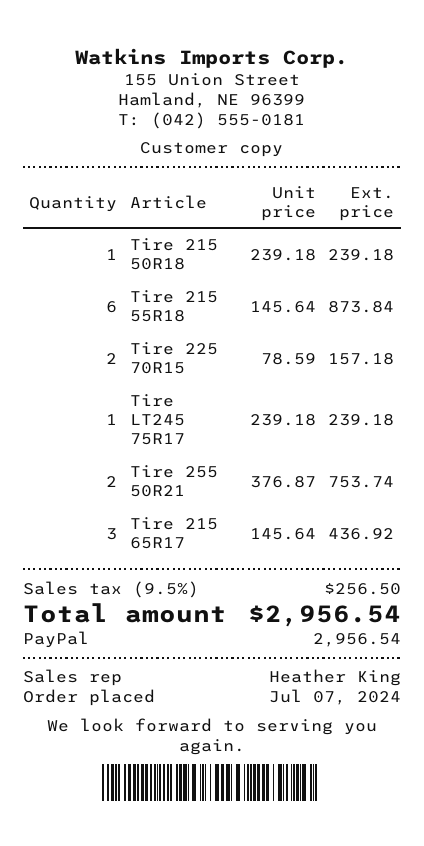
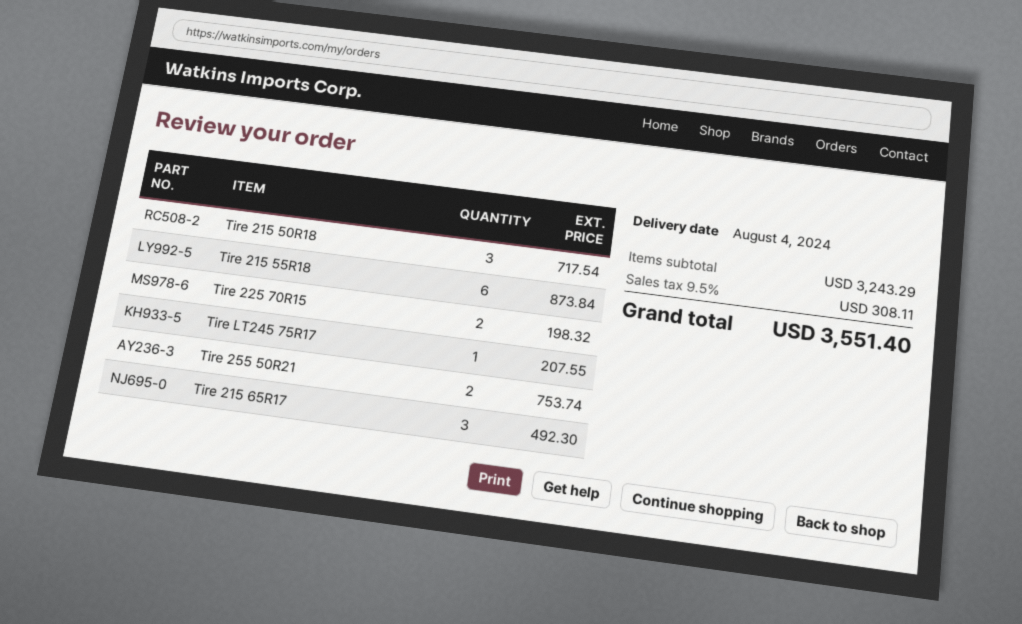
Tire 215 50R18: 1 for 239.18 -> 3 for 717.54
Tire 225 70R15: 2 for 157.18 -> 2 for 198.32
Tire LT245 75R17: 1 for 239.18 -> 1 for 207.55
Tire 215 65R17: 3 for 436.92 -> 3 for 492.30
tax: 9.5% = 256.50 -> 9.5% = 308.11
total: 2956.54 -> 3551.40

